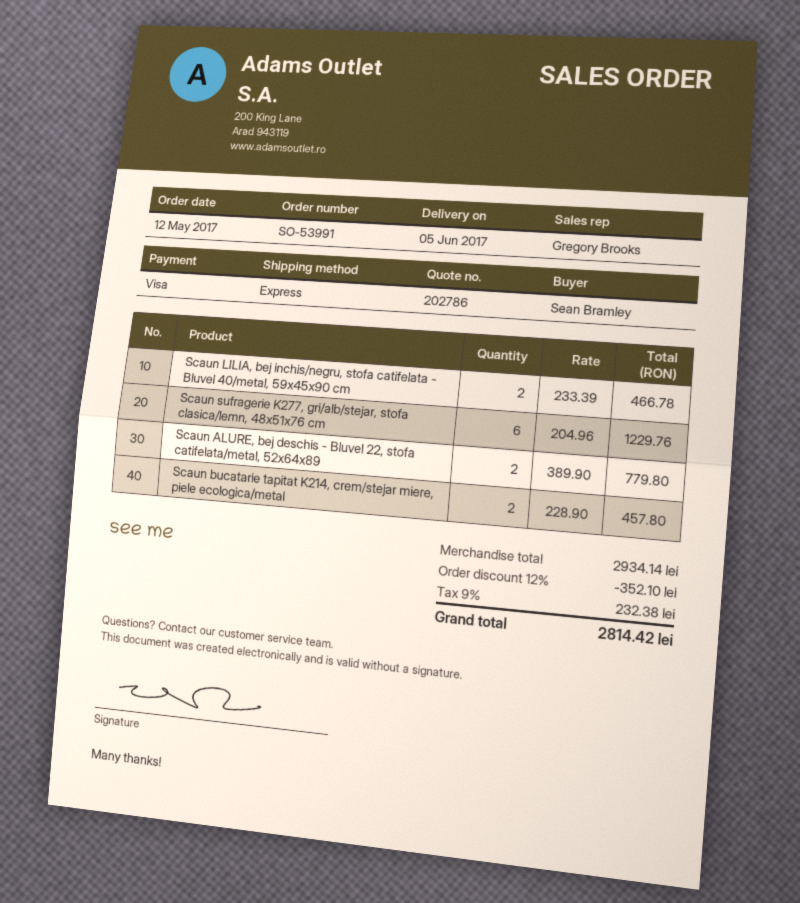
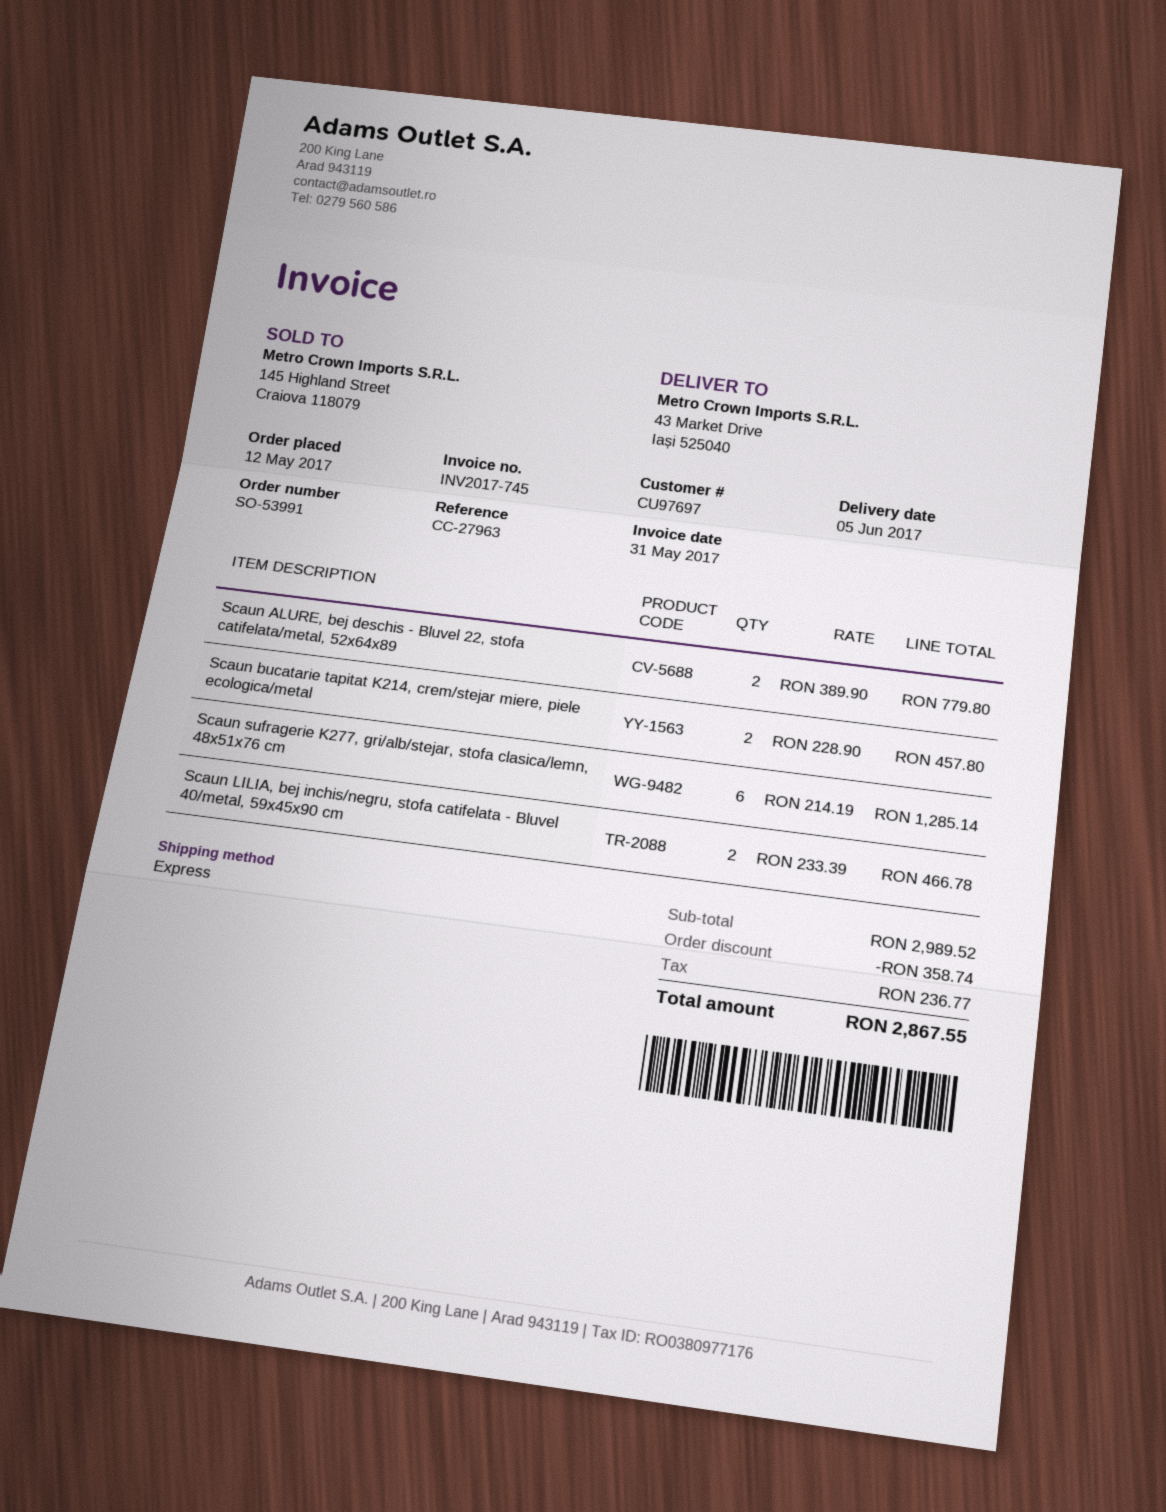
Scaun sufragerie K277, gri/alb/stejar, stofa clasica/lemn, 48x51x76 cm: 6 x 204.96 = 1229.76 -> 6 x 214.19 = 1285.14
subtotal: 2934.14 -> 2989.52
discount: 352.10 -> 358.74
tax: 232.38 -> 236.77
total: 2814.42 -> 2867.55

